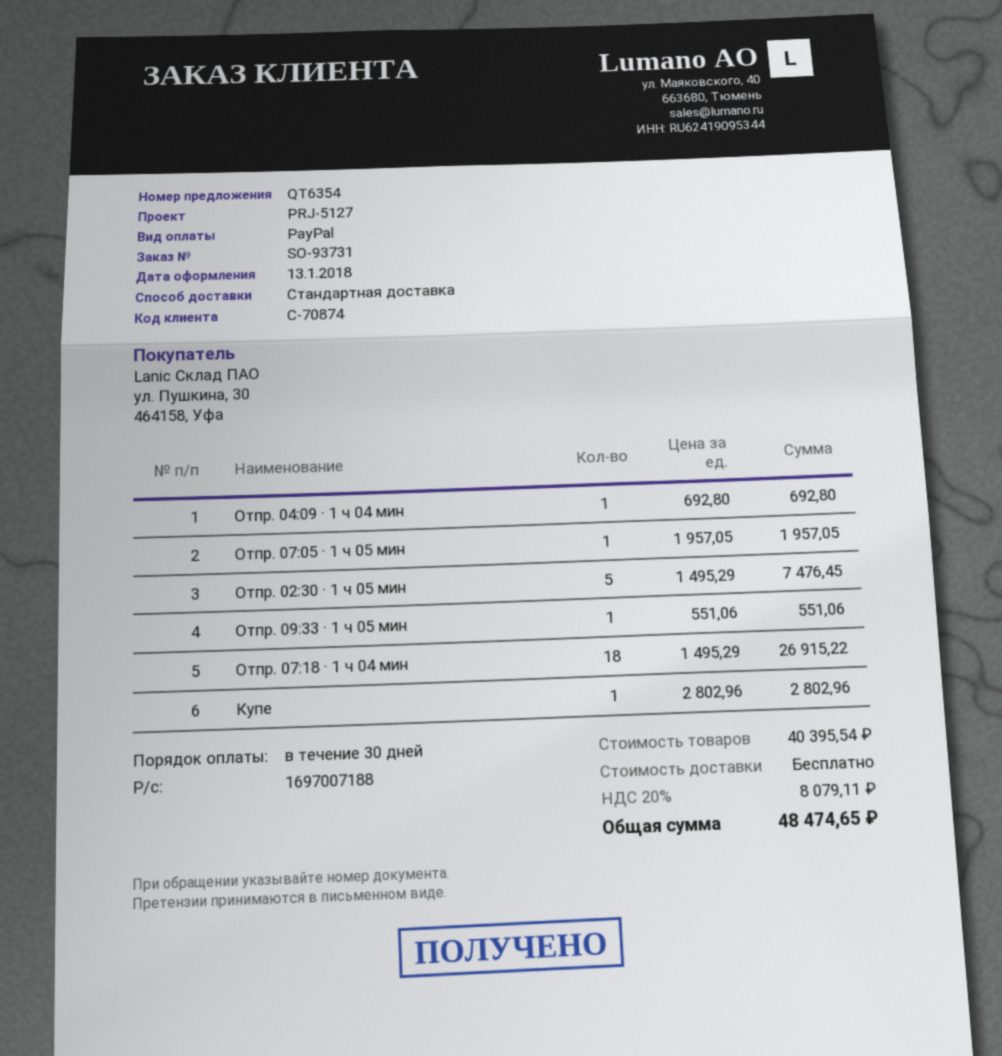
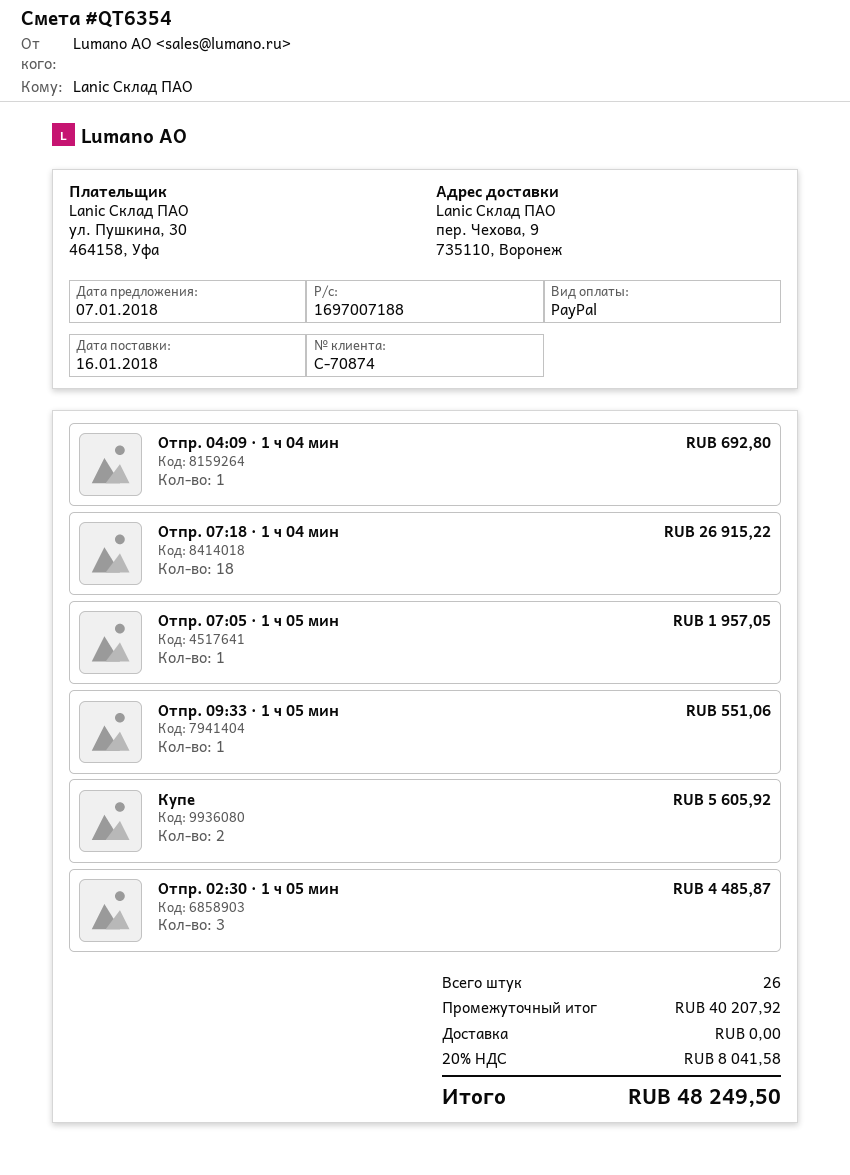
Отпр. 02:30 · 1 ч 05 мин: 5 for 7476.45 -> 3 for 4485.87
Купе: 1 for 2802.96 -> 2 for 5605.92
subtotal: 40395.54 -> 40207.92
tax: 20% = 8079.11 -> 20% = 8041.58
total: 48474.65 -> 48249.50

